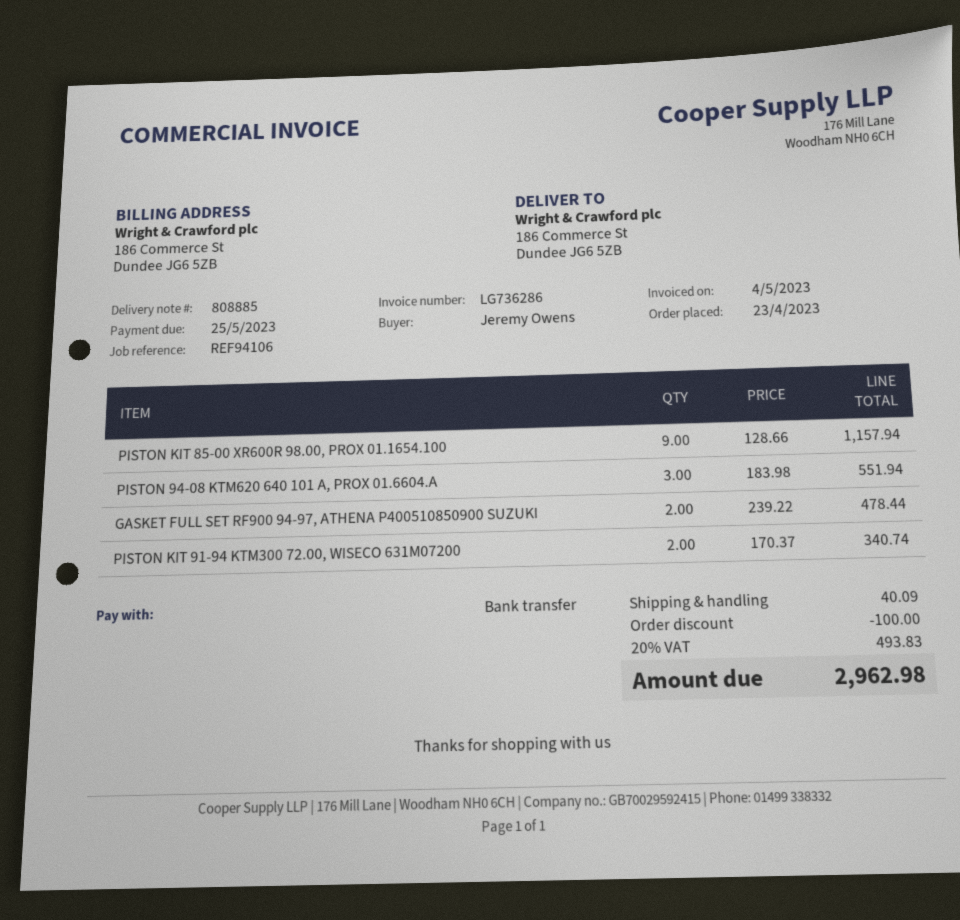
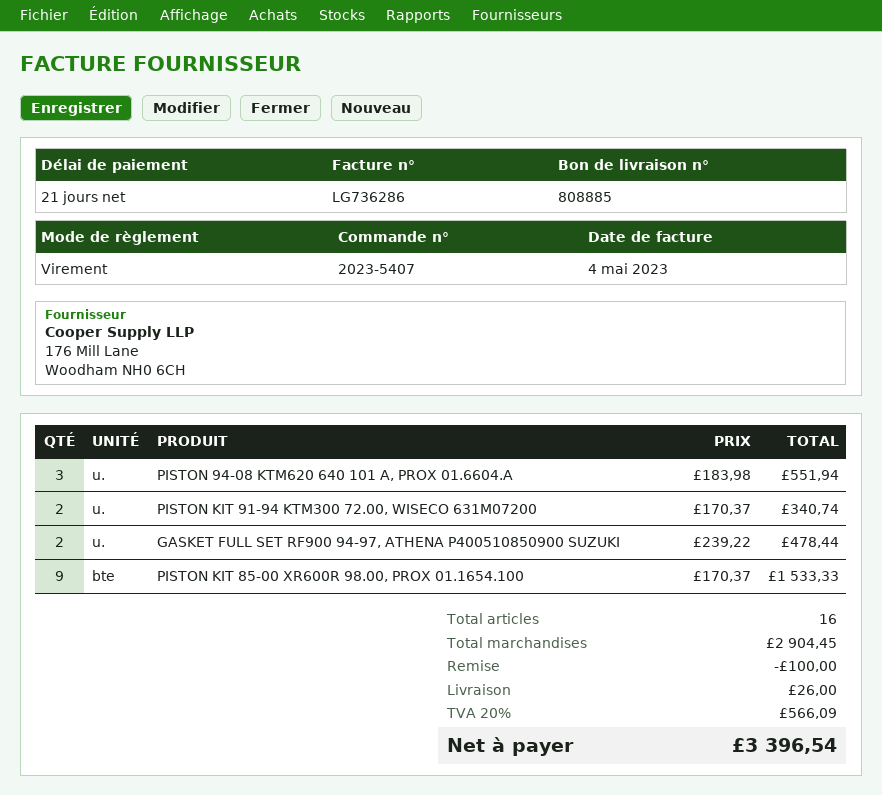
PISTON KIT 85-00 XR600R 98.00, PROX 01.1654.100: 9 x 128.66 = 1157.94 -> 9 x 170.37 = 1533.33
shipping: 40.09 -> 26.00
tax: 20% = 493.83 -> 20% = 566.09
total: 2962.98 -> 3396.54

